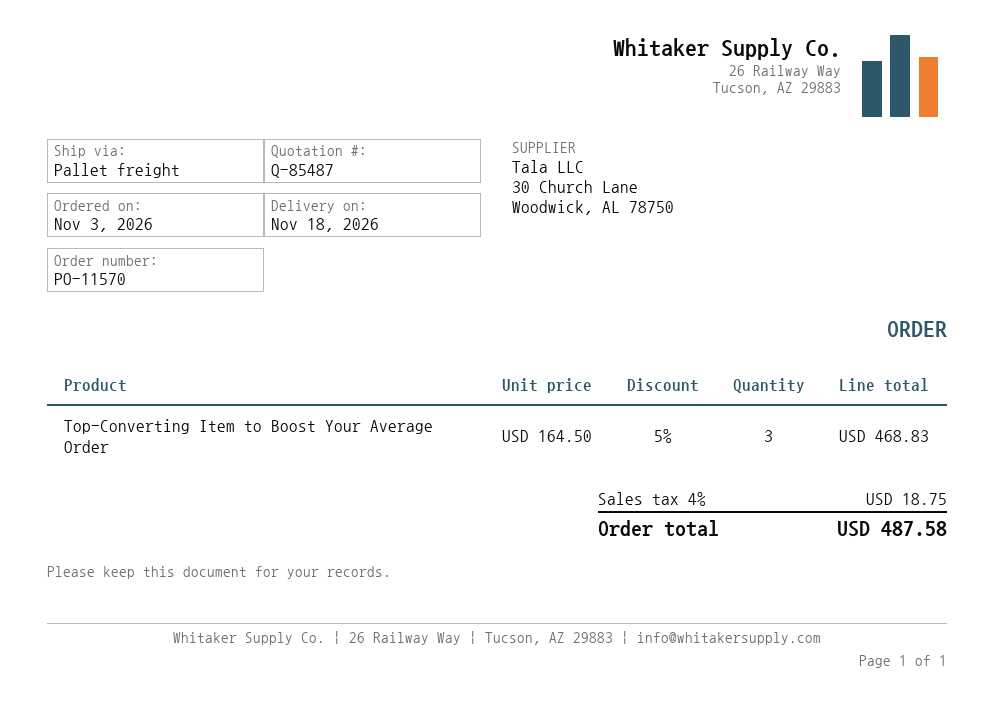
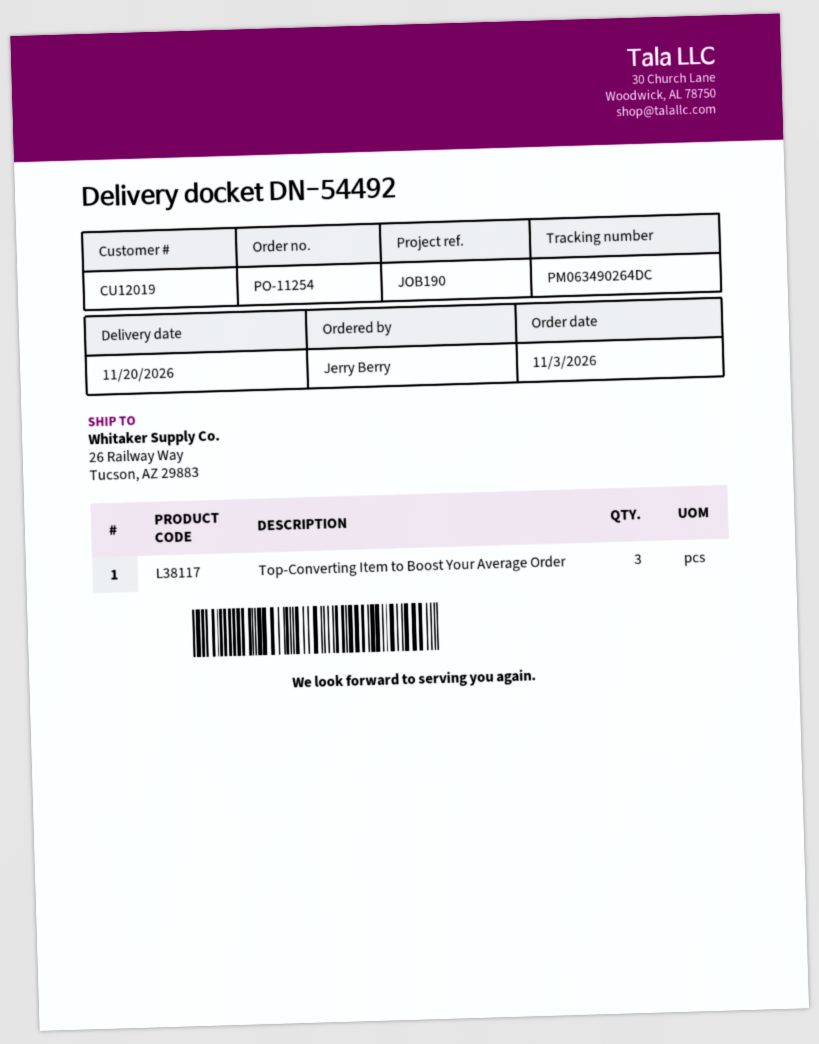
order number: PO-11570 -> PO-11254
delivery date: 2026-11-18 -> 2026-11-20

